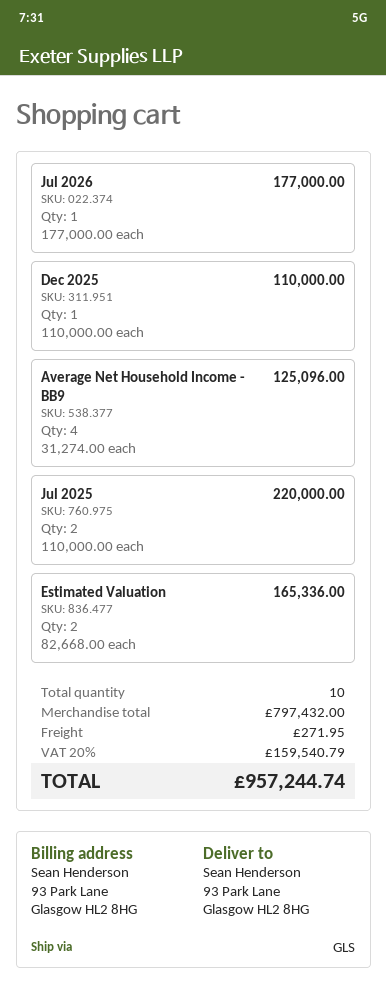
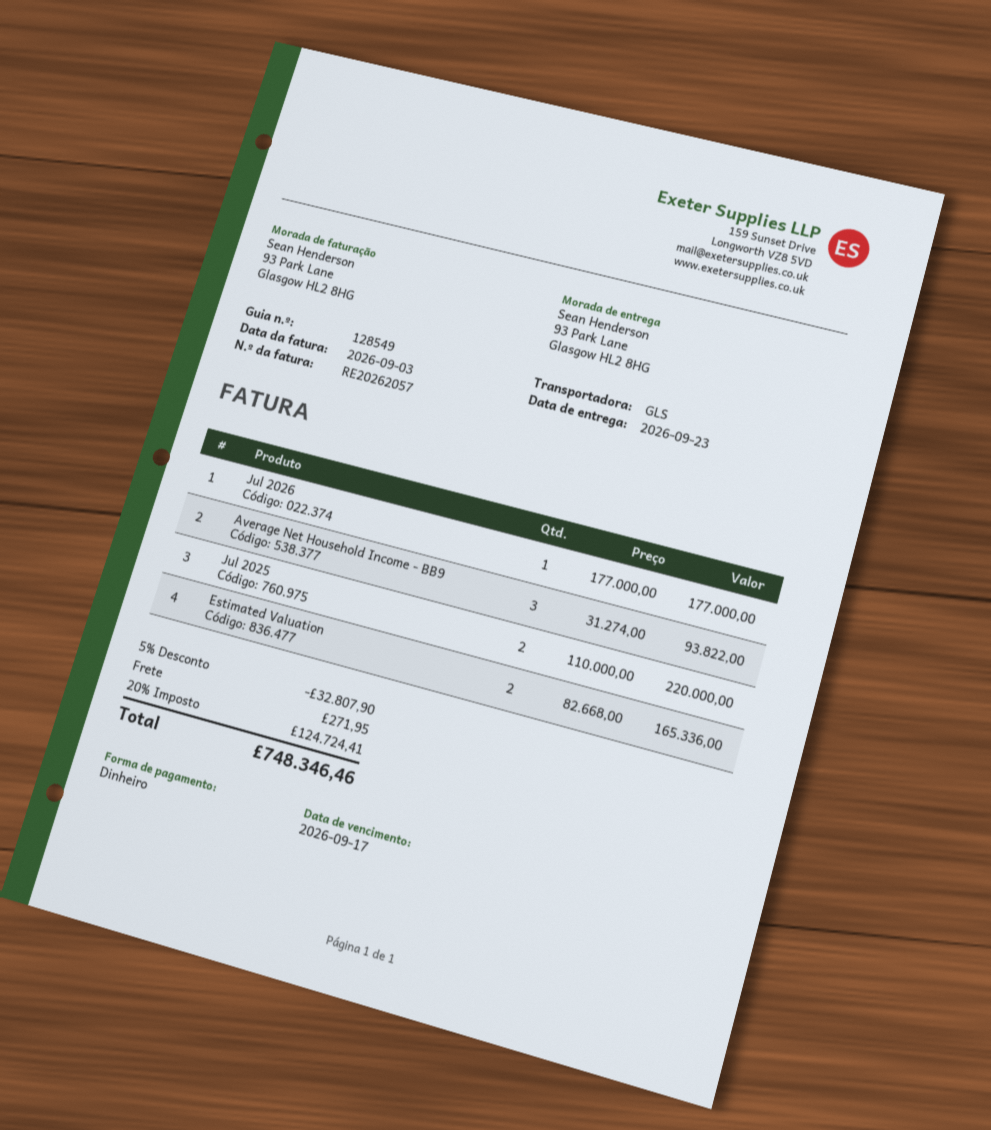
Dec 2025: 1 x 110000.00 = 110000.00 -> none
Average Net Household Income - BB9: 4 x 31274.00 = 125096.00 -> 3 x 31274.00 = 93822.00
discount: none -> 5% = 32807.90
tax: 20% = 159540.79 -> 20% = 124724.41
total: 957244.74 -> 748346.46

